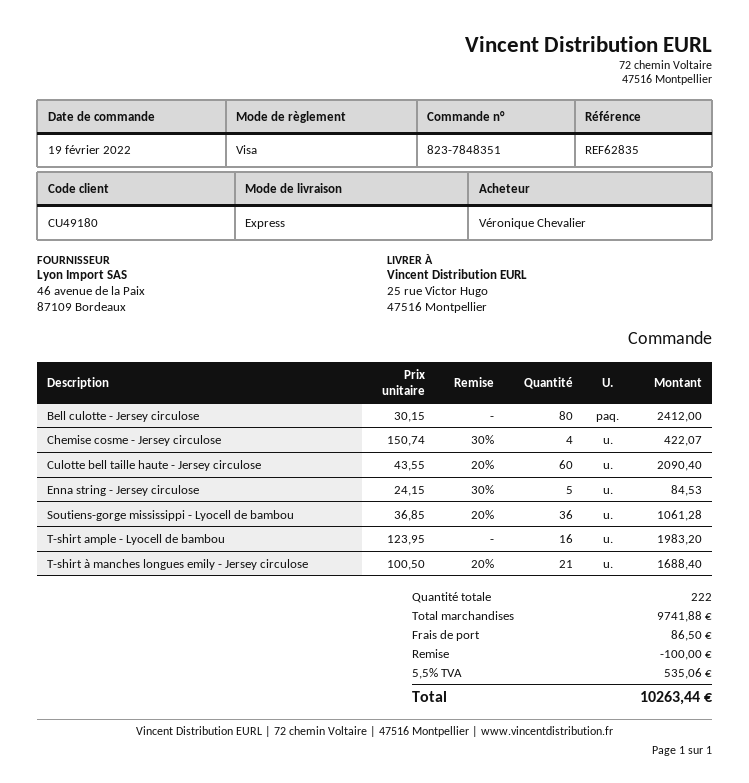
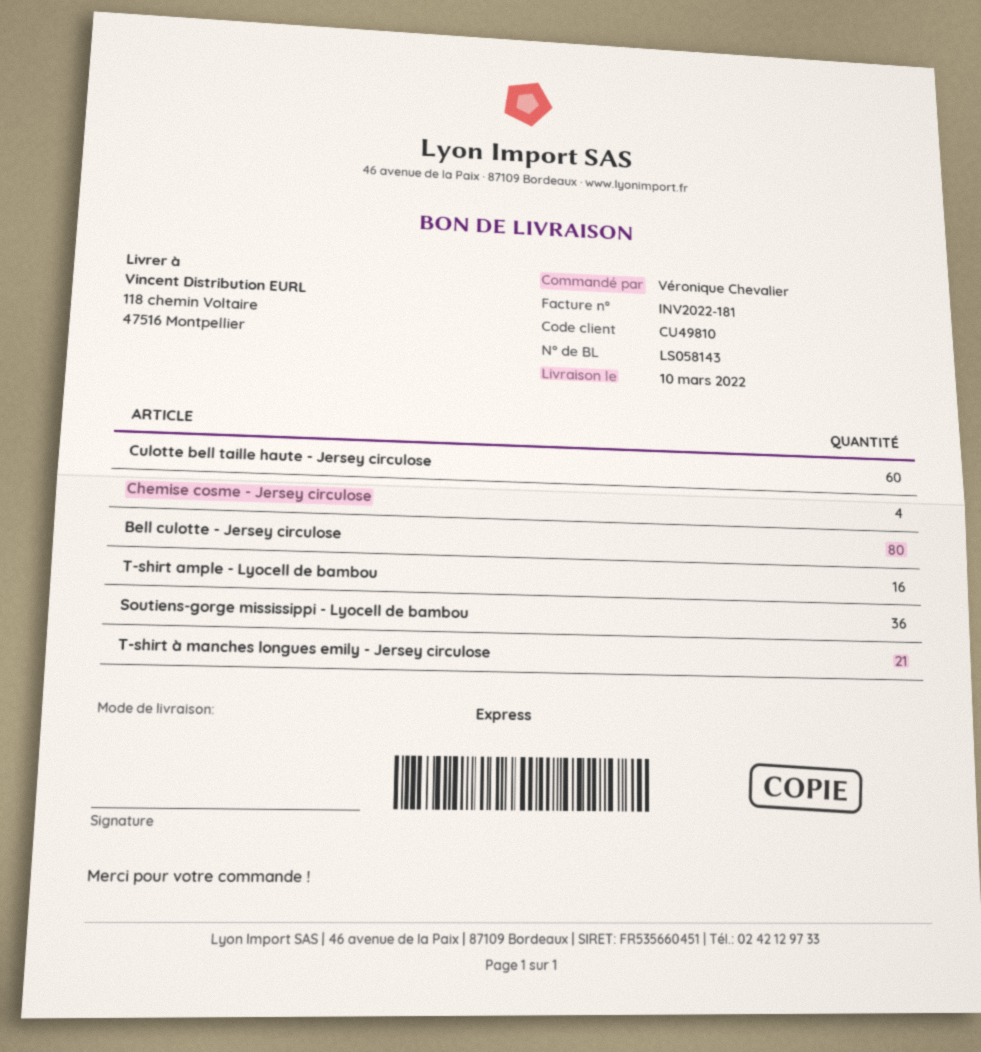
customer number: CU49180 -> CU49810
ship to: 25 rue Victor Hugo, 47516 Montpellier -> 118 chemin Voltaire, 47516 Montpellier
Enna string - Jersey circulose: 5 -> none

